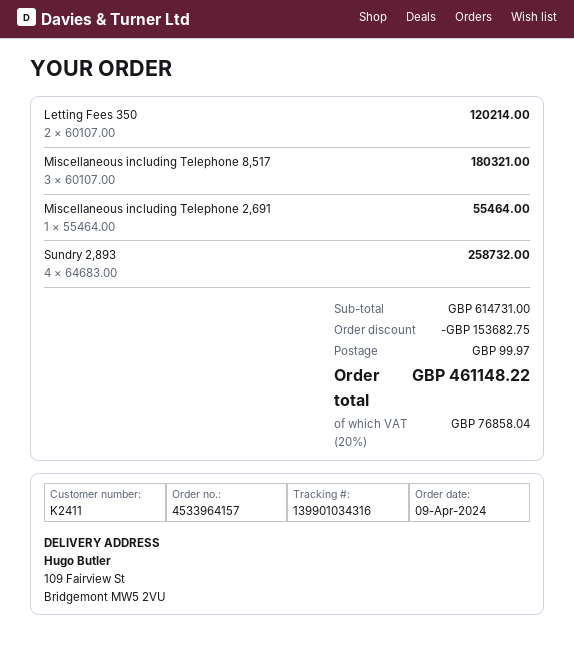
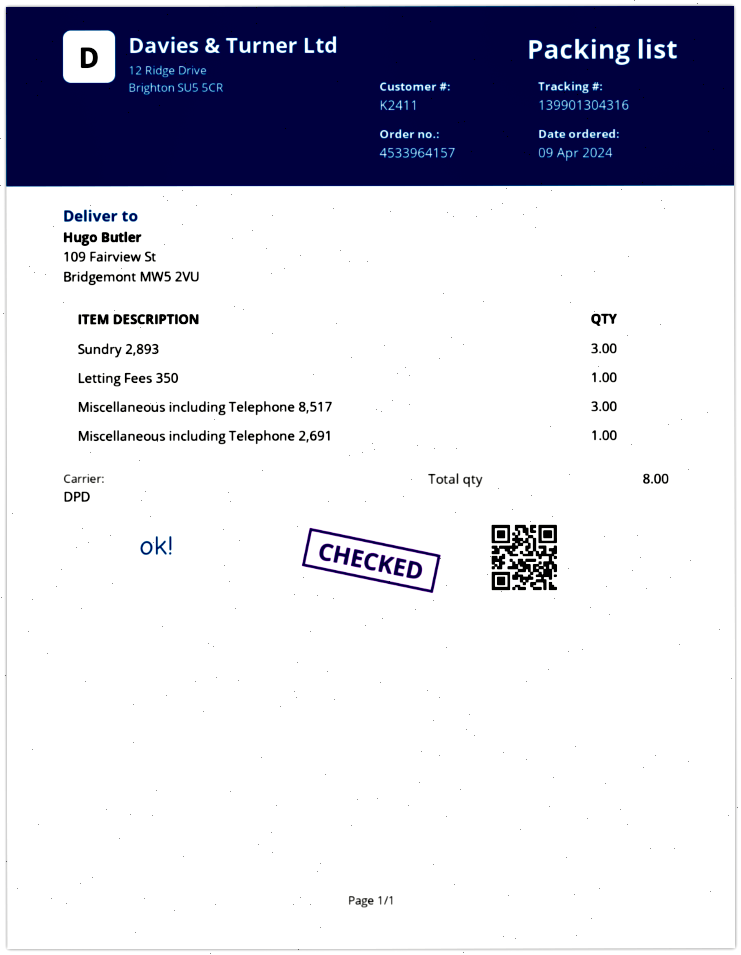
tracking number: 139901034316 -> 139901304316
Letting Fees 350: 2 -> 1
Sundry 2,893: 4 -> 3

